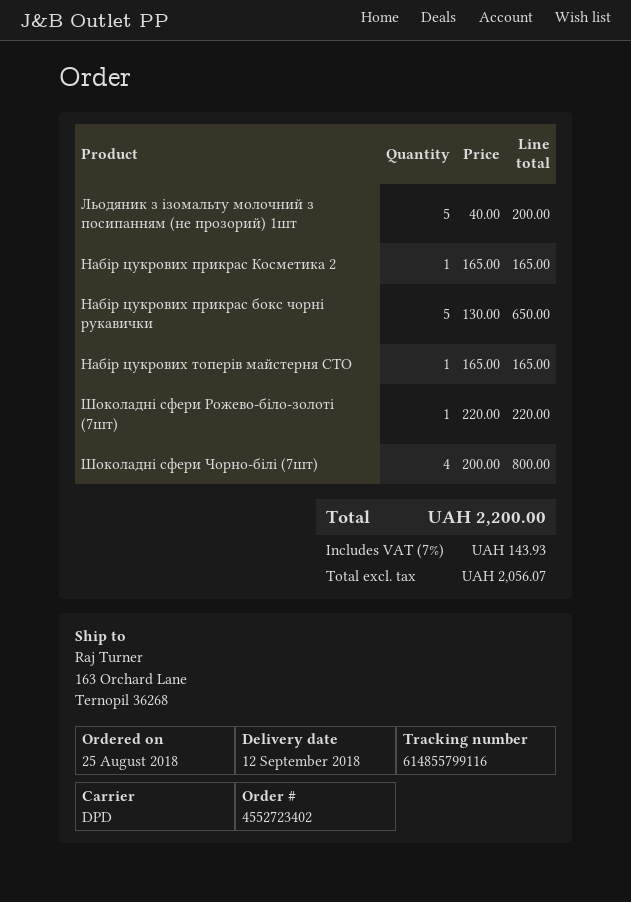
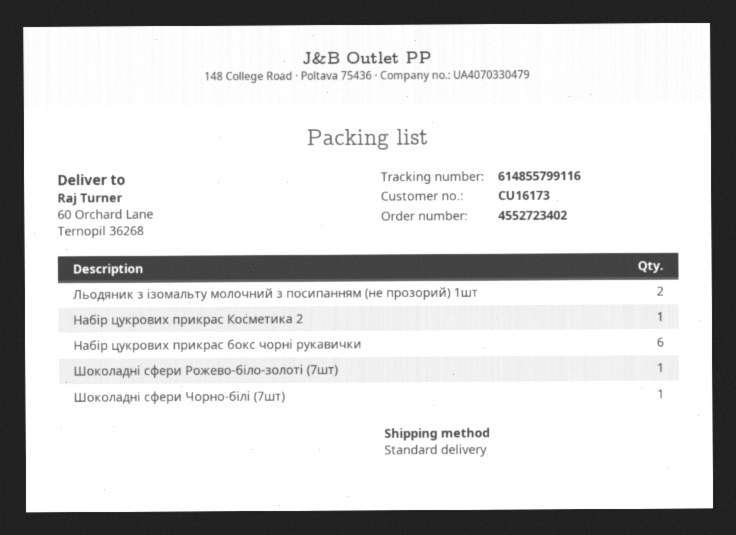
shipping method: DPD -> standard
ship to: 163 Orchard Lane, Ternopil 36268 -> 60 Orchard Lane, Ternopil 36268
Льодяник з ізомальту молочний з посипанням (не прозорий) 1шт: 5 -> 2
Набір цукрових прикрас бокс чорні рукавички: 5 -> 6
Набір цукрових топерів майстерня СТО: 1 -> none
Шоколадні сфери Чорно-білі (7шт): 4 -> 1

